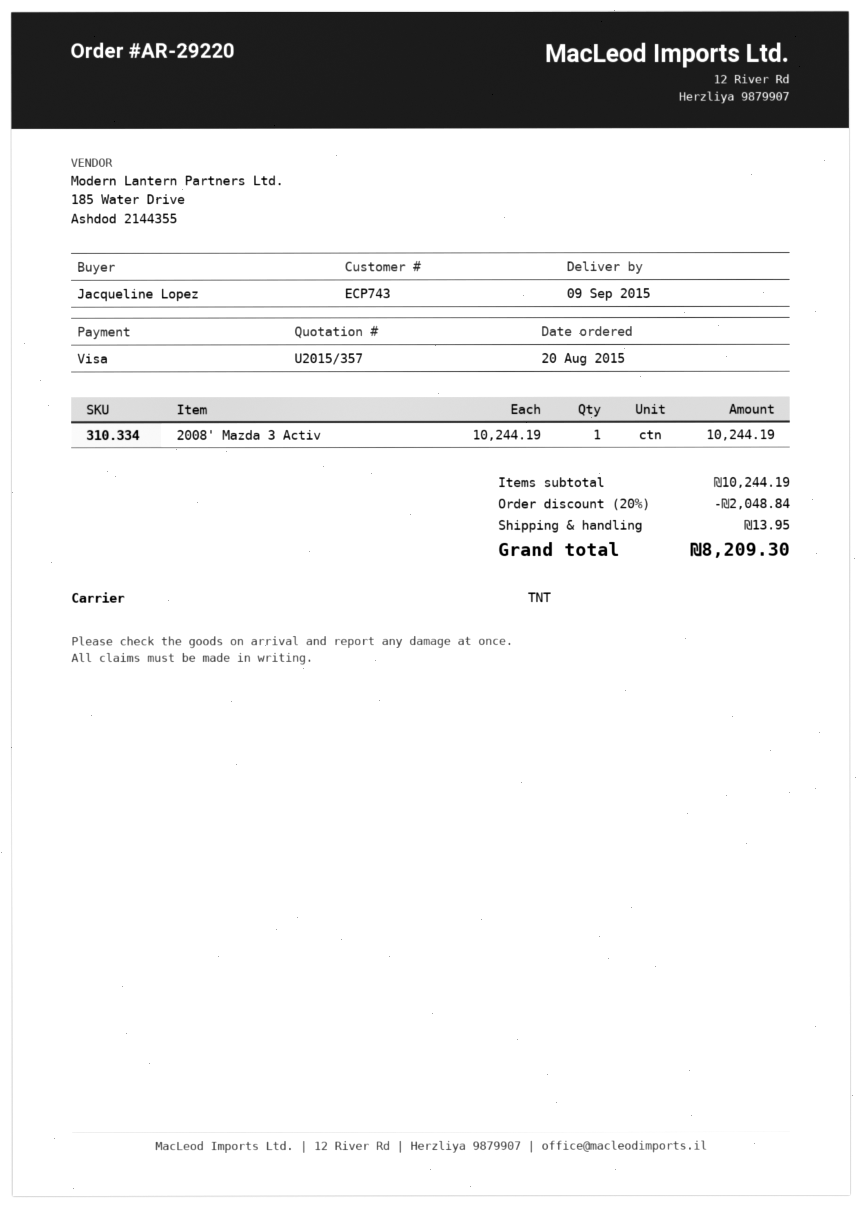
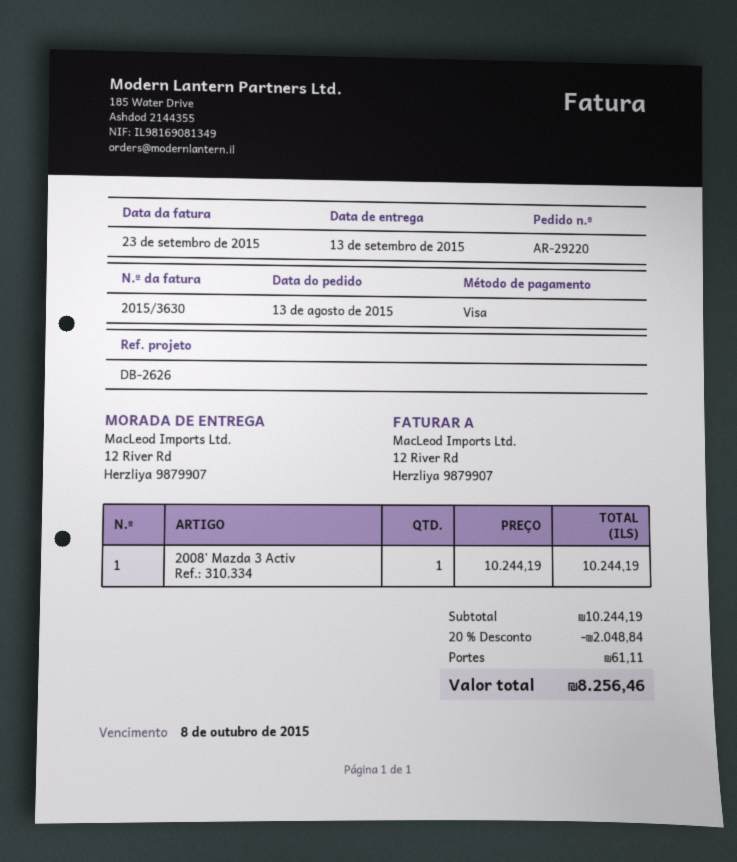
order date: 2015-08-20 -> 2015-08-13
delivery date: 2015-09-09 -> 2015-09-13
shipping: 13.95 -> 61.11
total: 8209.30 -> 8256.46

